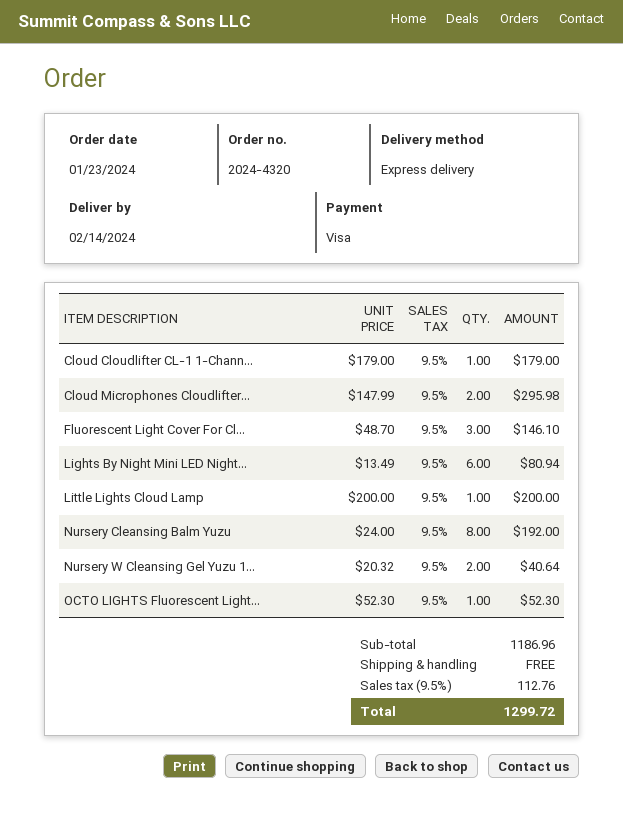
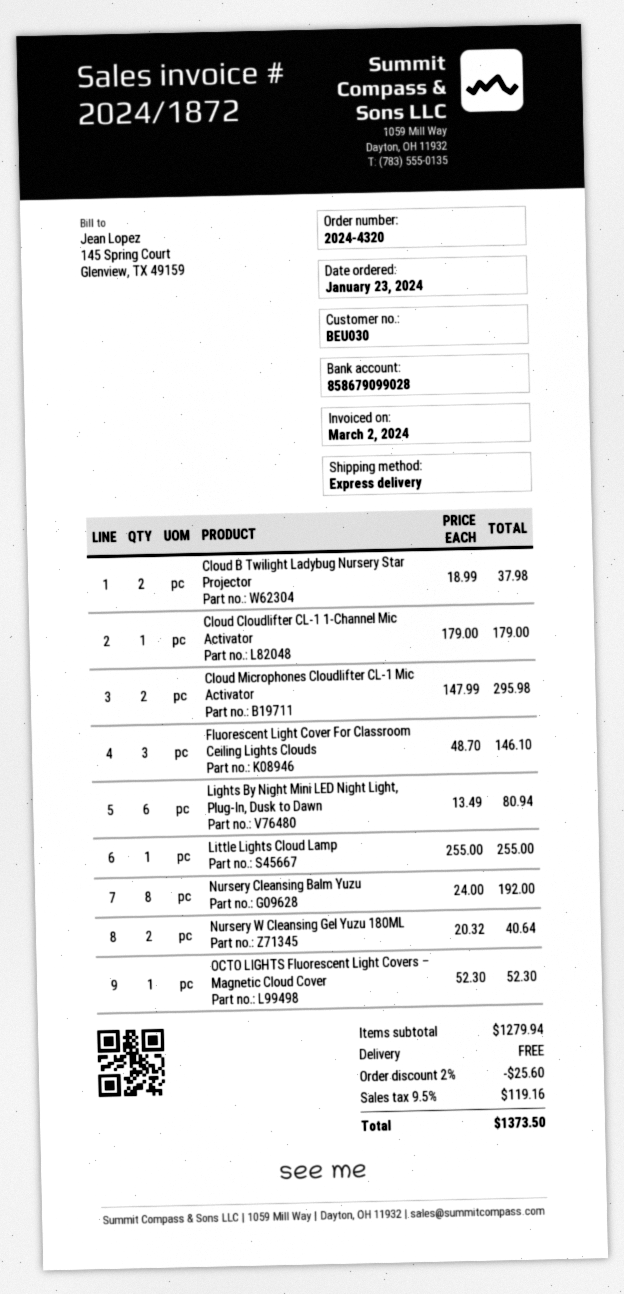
Little Lights Cloud Lamp: 1 x 200.00 = 200.00 -> 1 x 255.00 = 255.00
Cloud B Twilight Ladybug Nursery Star Projector: none -> 2 x 18.99 = 37.98
subtotal: 1186.96 -> 1279.94
discount: none -> 2% = 25.60
tax: 9.5% = 112.76 -> 9.5% = 119.16
total: 1299.72 -> 1373.50

